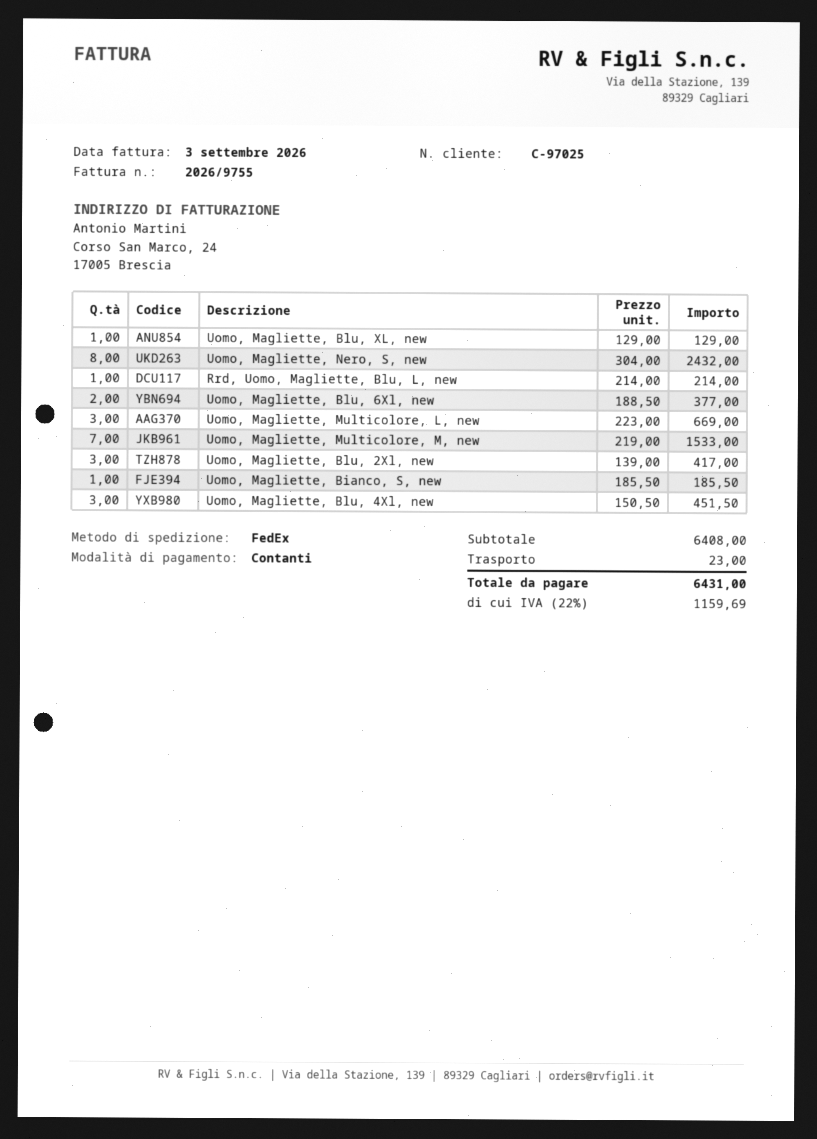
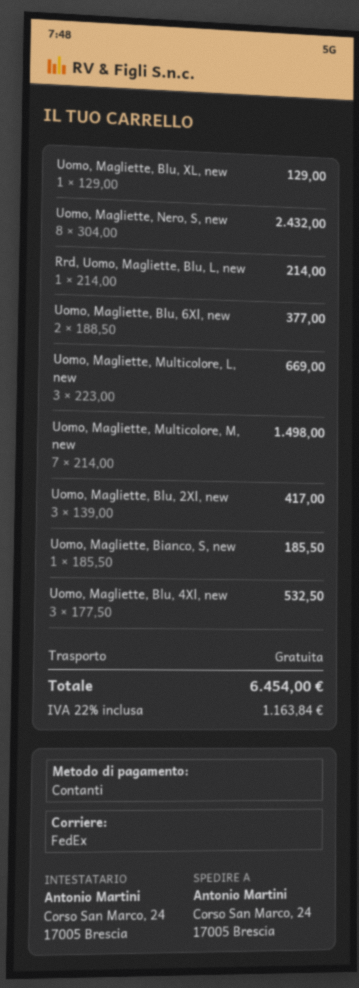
Uomo, Magliette, Multicolore, M, new: 7 x 219.00 = 1533.00 -> 7 x 214.00 = 1498.00
Uomo, Magliette, Blu, 4Xl, new: 3 x 150.50 = 451.50 -> 3 x 177.50 = 532.50
shipping: 23.00 -> 0.00
tax: 22% = 1159.69 -> 22% = 1163.84
total: 6431.00 -> 6454.00

